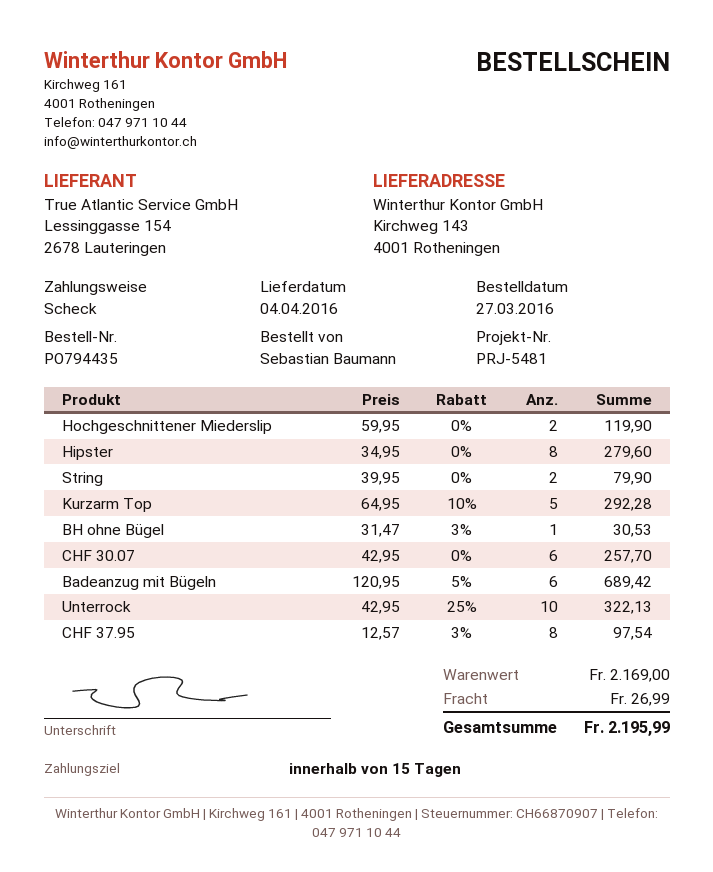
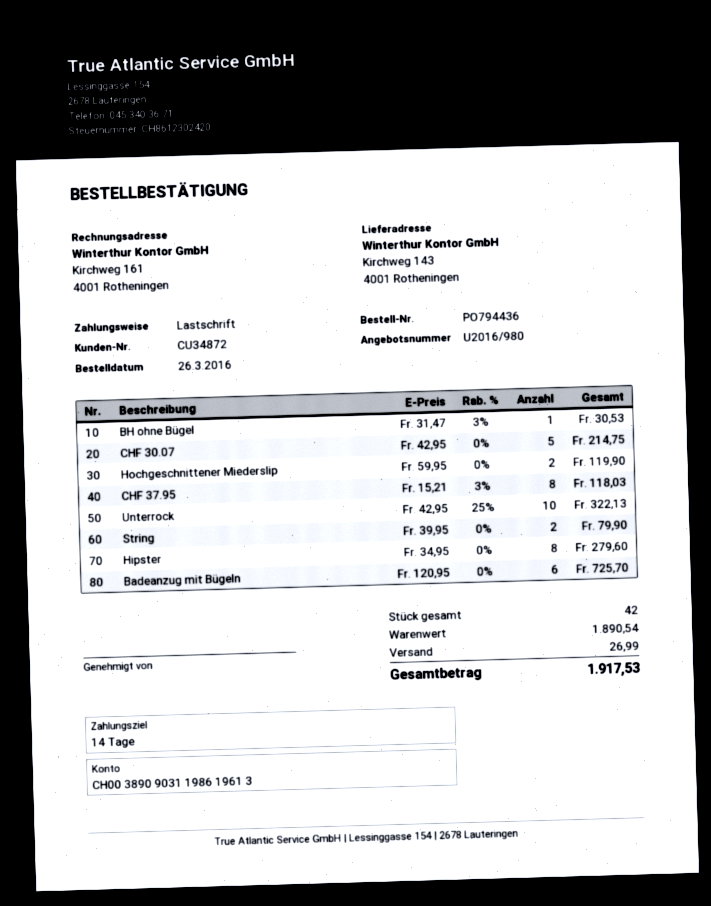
order number: PO794435 -> PO794436
order date: 2016-03-27 -> 2016-03-26
payment terms: 15 days -> 14 days
payment method: cheque -> direct debit
Kurzarm Top: 5 x 64.95 - 10% = 292.28 -> none
CHF 30.07: 6 x 42.95 = 257.70 -> 5 x 42.95 = 214.75
Badeanzug mit Bügeln: 6 x 120.95 - 5% = 689.42 -> 6 x 120.95 = 725.70
CHF 37.95: 8 x 12.57 - 3% = 97.54 -> 8 x 15.21 - 3% = 118.03
subtotal: 2169.00 -> 1890.54
total: 2195.99 -> 1917.53

